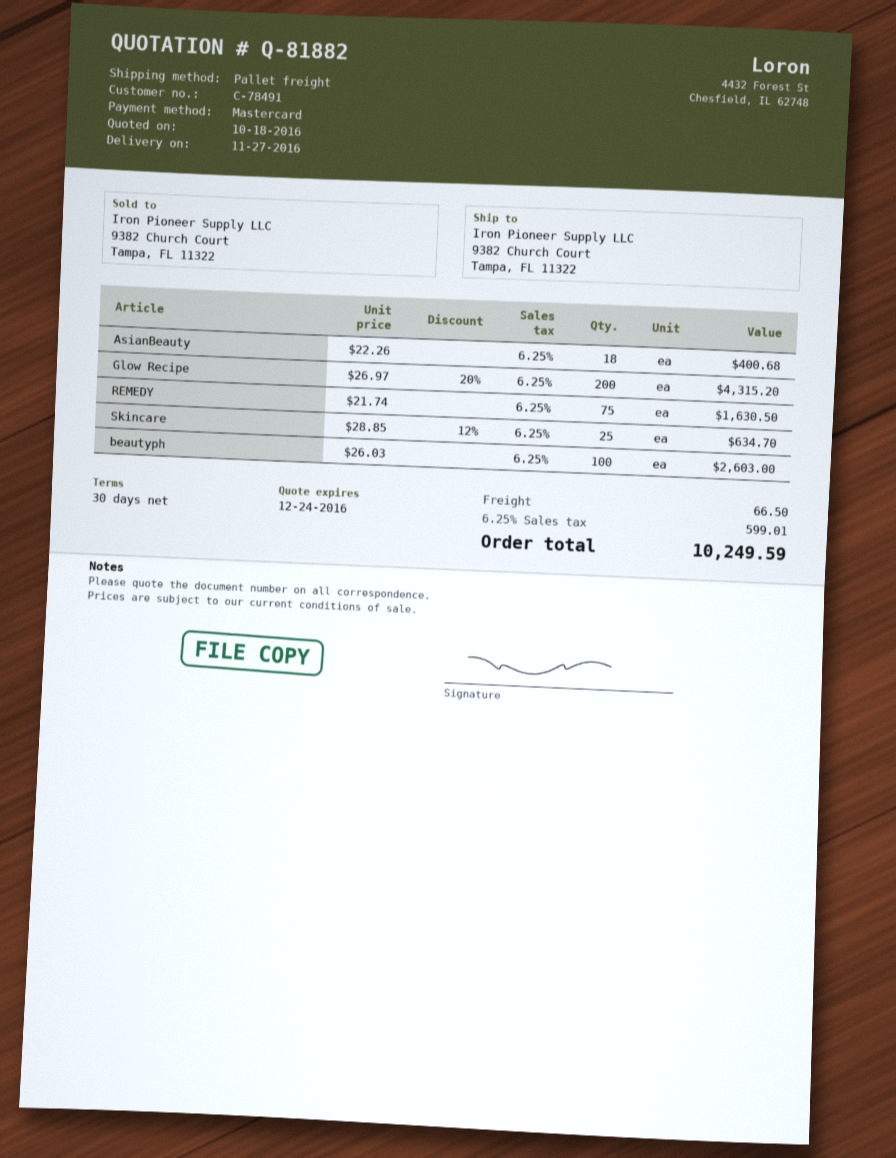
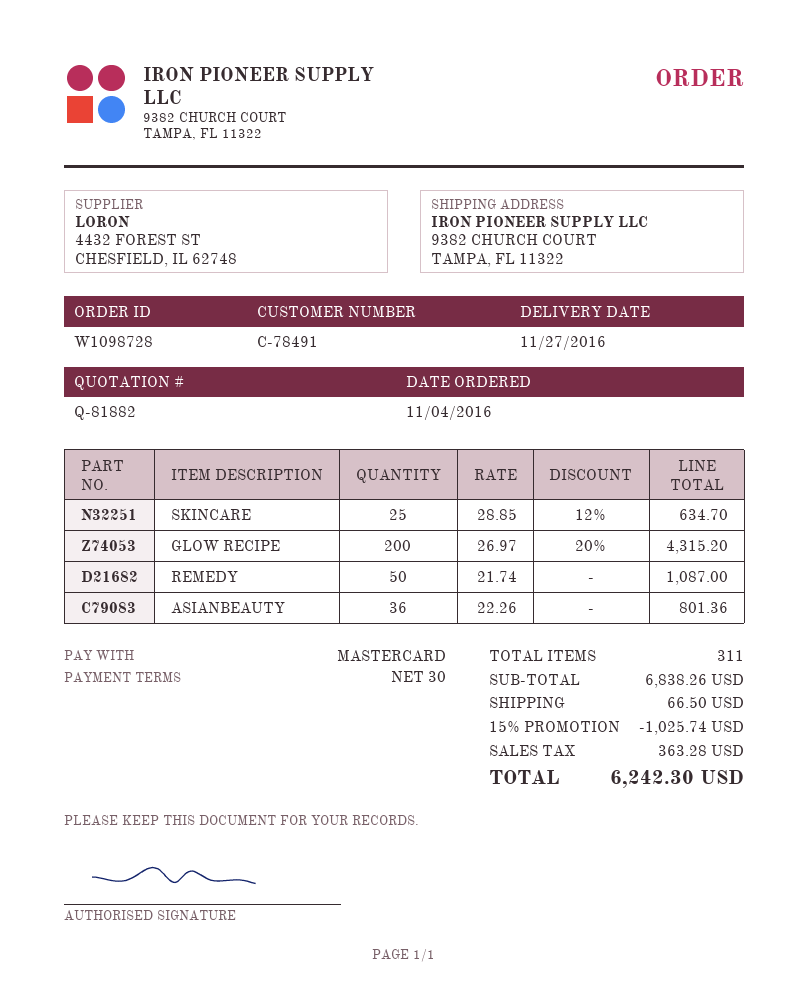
AsianBeauty: 18 x 22.26 = 400.68 -> 36 x 22.26 = 801.36
REMEDY: 75 x 21.74 = 1630.50 -> 50 x 21.74 = 1087.00
beautyph: 100 x 26.03 = 2603.00 -> none
discount: none -> 15% = 1025.74
tax: 599.01 -> 363.28
total: 10249.59 -> 6242.30

